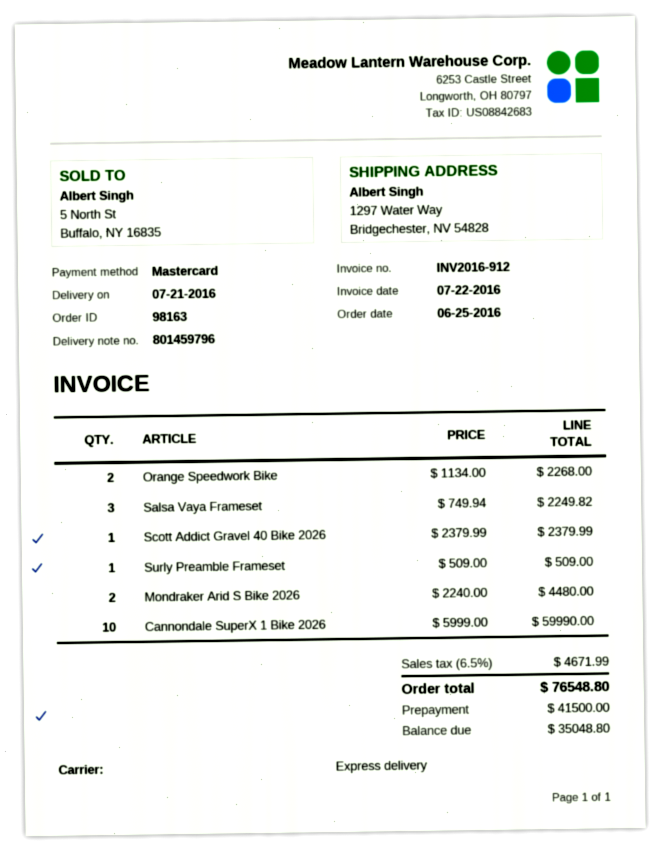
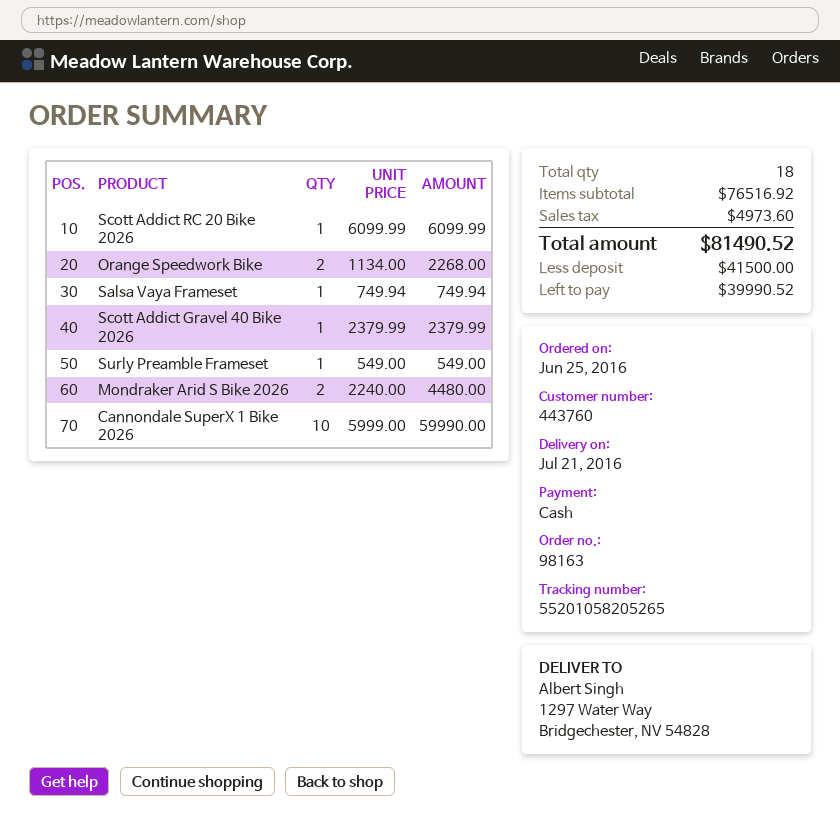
payment method: Mastercard -> cash
Salsa Vaya Frameset: 3 x 749.94 = 2249.82 -> 1 x 749.94 = 749.94
Surly Preamble Frameset: 1 x 509.00 = 509.00 -> 1 x 549.00 = 549.00
Scott Addict RC 20 Bike 2026: none -> 1 x 6099.99 = 6099.99
tax: 4671.99 -> 4973.60
total: 76548.80 -> 81490.52
balance: 35048.80 -> 39990.52

